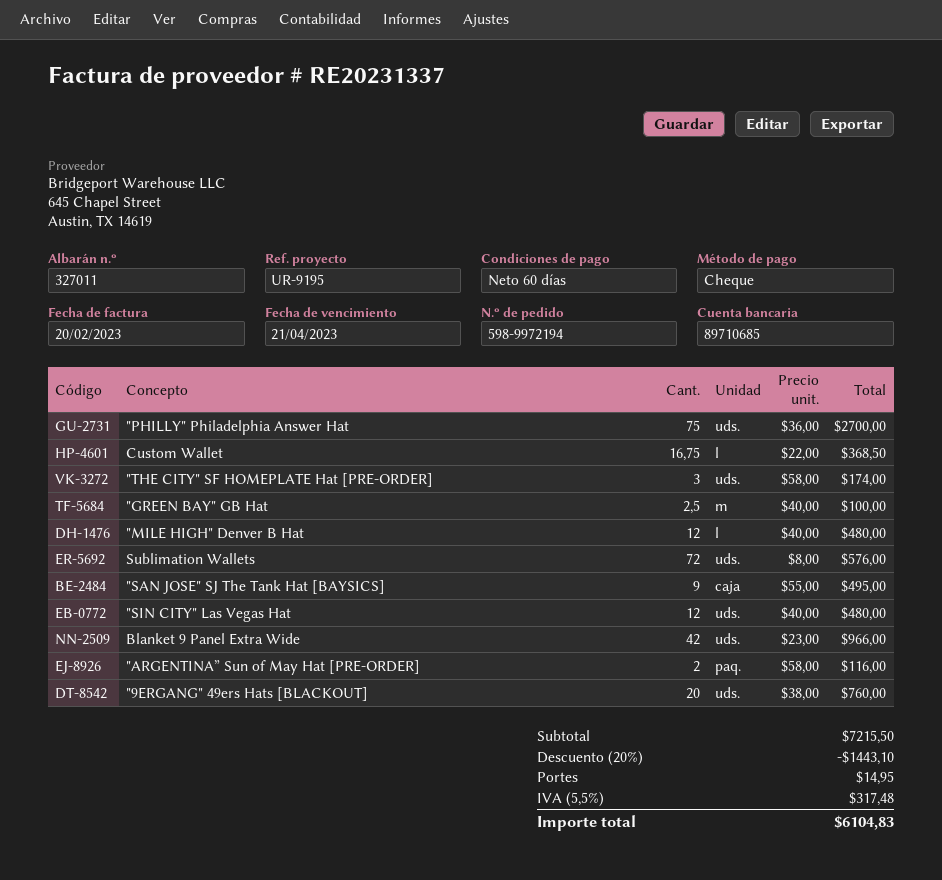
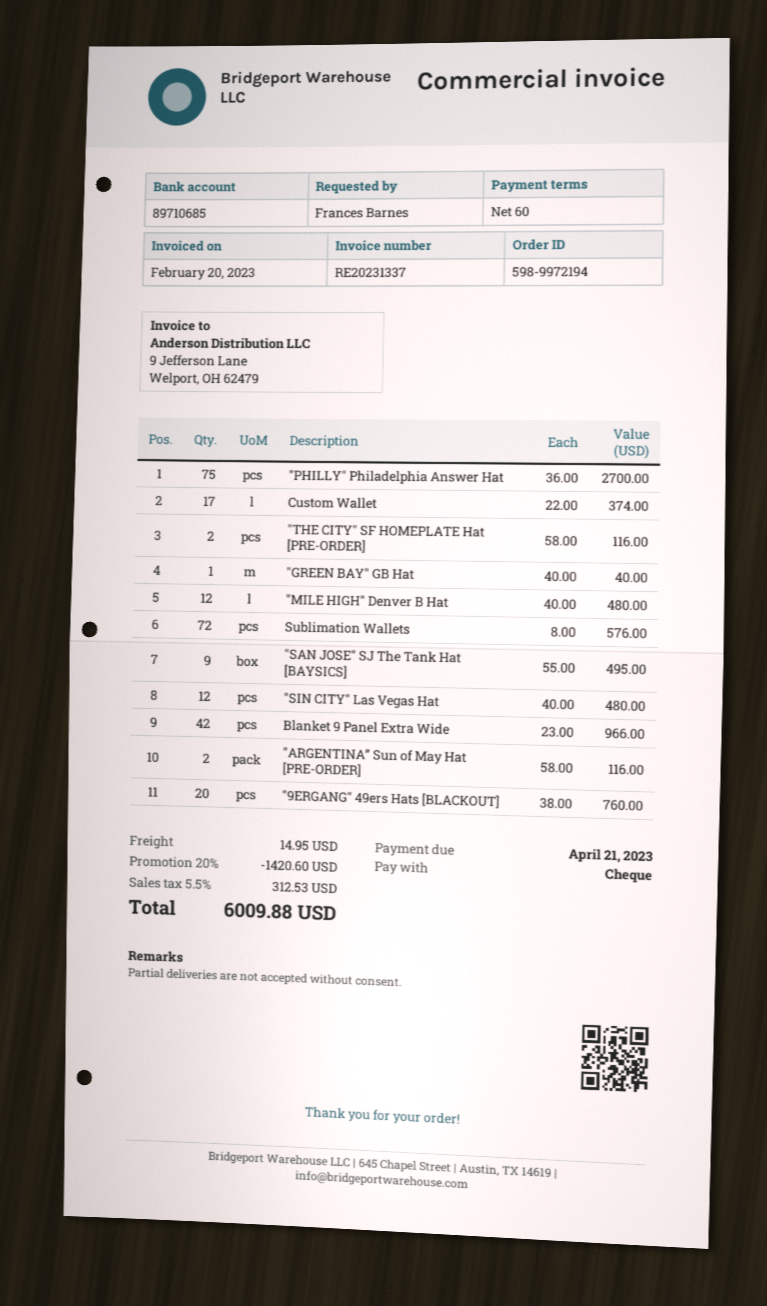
Custom Wallet: 16.75 x 22.00 = 368.50 -> 17 x 22.00 = 374.00
"THE CITY" SF HOMEPLATE Hat [PRE-ORDER]: 3 x 58.00 = 174.00 -> 2 x 58.00 = 116.00
"GREEN BAY" GB Hat: 2.5 x 40.00 = 100.00 -> 1 x 40.00 = 40.00
discount: 20% = 1443.10 -> 20% = 1420.60
tax: 5.5% = 317.48 -> 5.5% = 312.53
total: 6104.83 -> 6009.88

